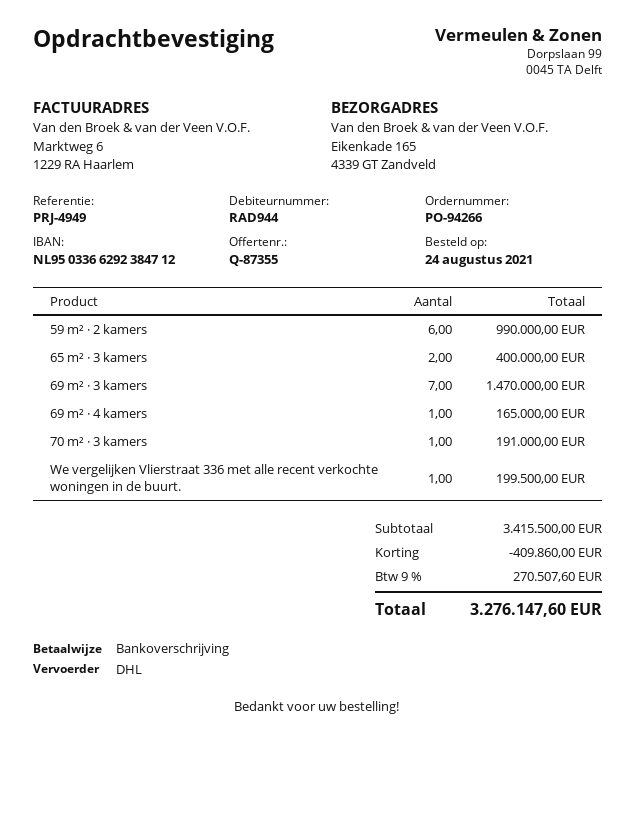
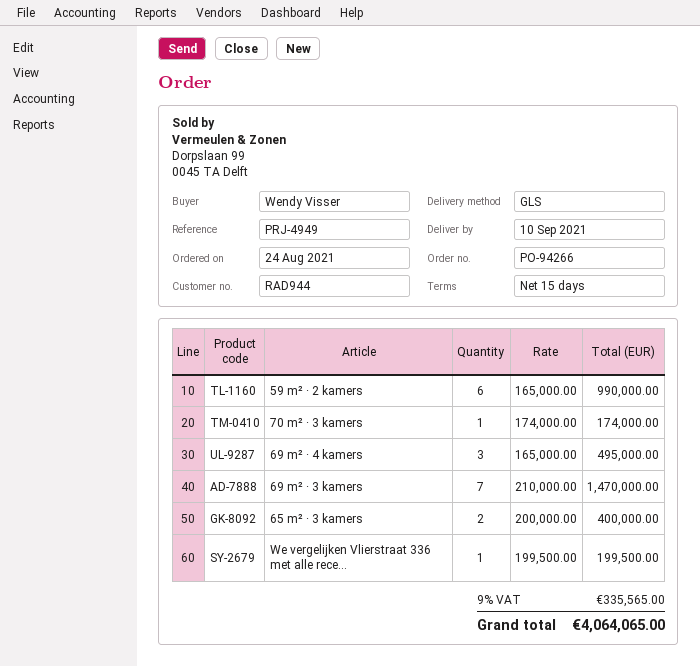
shipping method: DHL -> GLS
69 m² · 4 kamers: 1 for 165000.00 -> 3 for 495000.00
70 m² · 3 kamers: 1 for 191000.00 -> 1 for 174000.00
discount: 409860.00 -> none
tax: 9% = 270507.60 -> 9% = 335565.00
total: 3276147.60 -> 4064065.00

